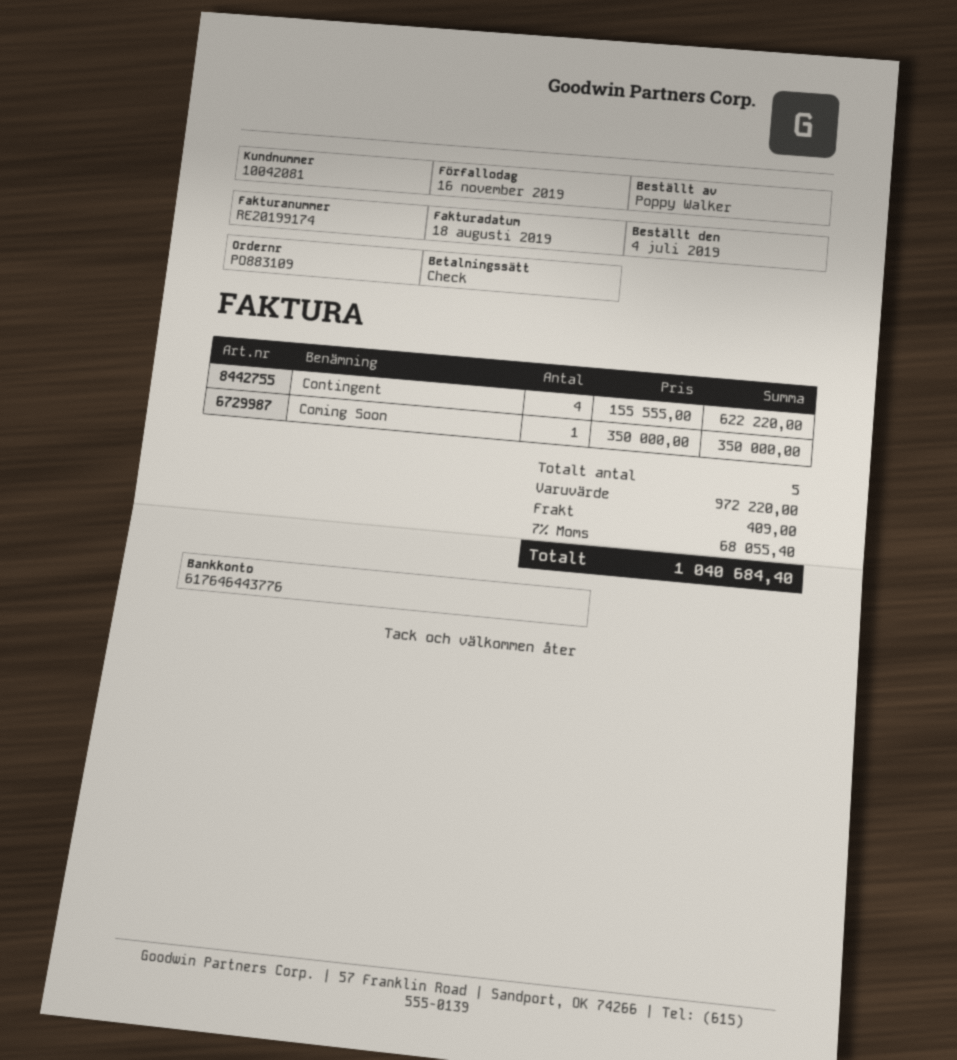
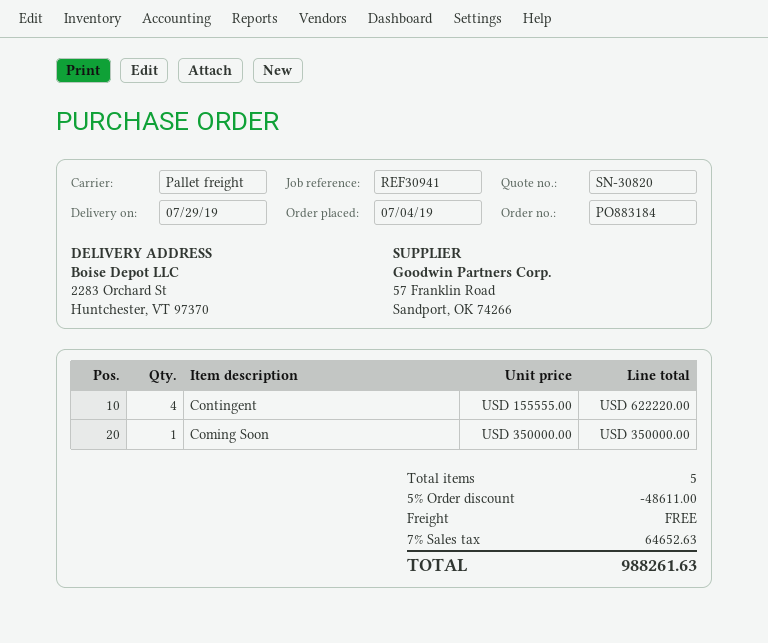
order number: PO883109 -> PO883184
discount: none -> 5% = 48611.00
shipping: 409.00 -> 0.00
tax: 7% = 68055.40 -> 7% = 64652.63
total: 1040684.40 -> 988261.63

